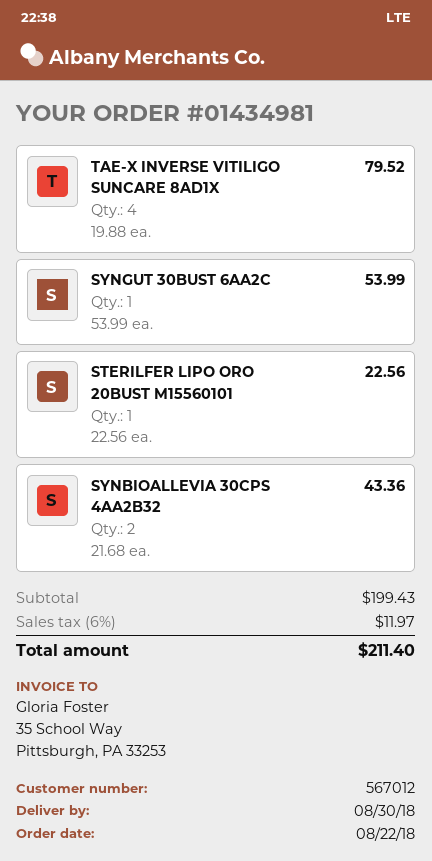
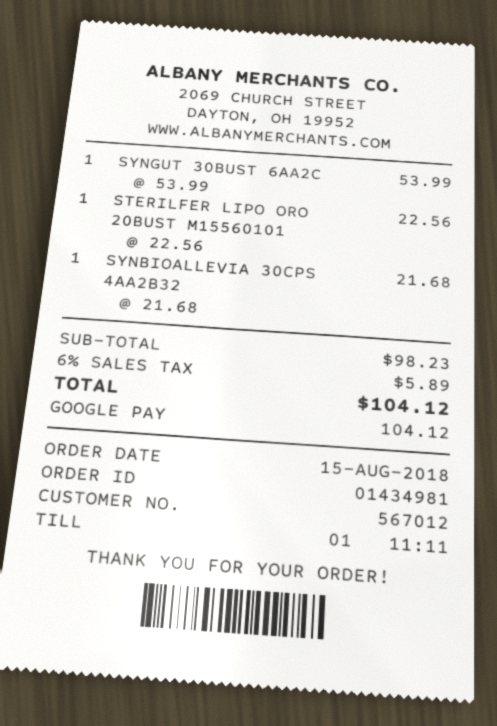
order date: 2018-08-22 -> 2018-08-15
TAE-X INVERSE VITILIGO SUNCARE 8AD1X: 4 x 19.88 = 79.52 -> none
SYNBIOALLEVIA 30CPS 4AA2B32: 2 x 21.68 = 43.36 -> 1 x 21.68 = 21.68
subtotal: 199.43 -> 98.23
tax: 6% = 11.97 -> 6% = 5.89
total: 211.40 -> 104.12

